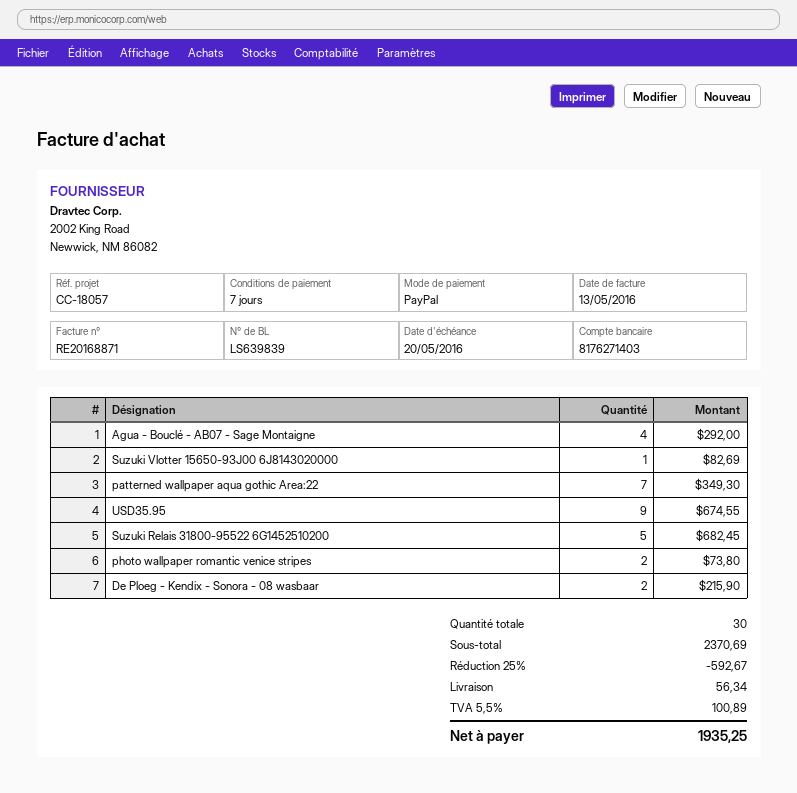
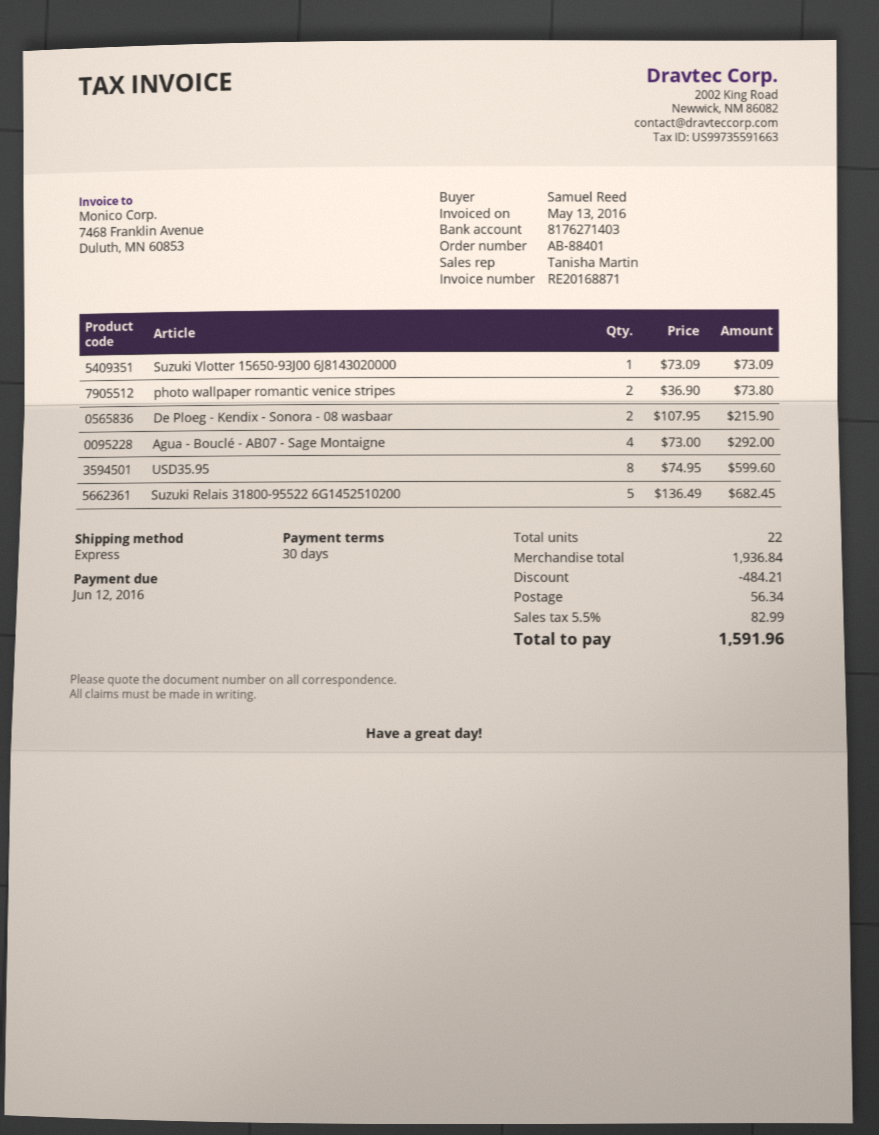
payment terms: 7 days -> 30 days
due date: 2016-05-20 -> 2016-06-12
Suzuki Vlotter 15650-93J00 6J8143020000: 1 for 82.69 -> 1 for 73.09
patterned wallpaper aqua gothic Area:22: 7 for 349.30 -> none
USD35.95: 9 for 674.55 -> 8 for 599.60
total quantity: 30 -> 22
subtotal: 2370.69 -> 1936.84
discount: 592.67 -> 484.21
tax: 5.5% = 100.89 -> 5.5% = 82.99
total: 1935.25 -> 1591.96

